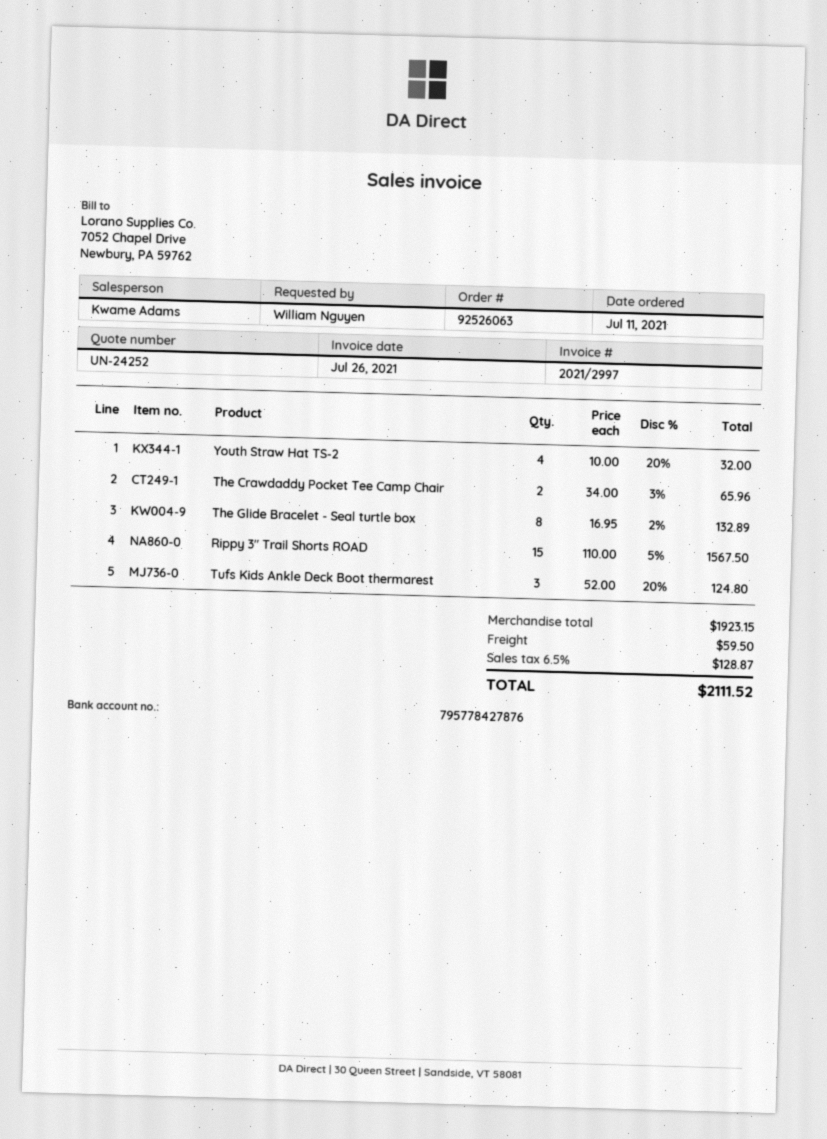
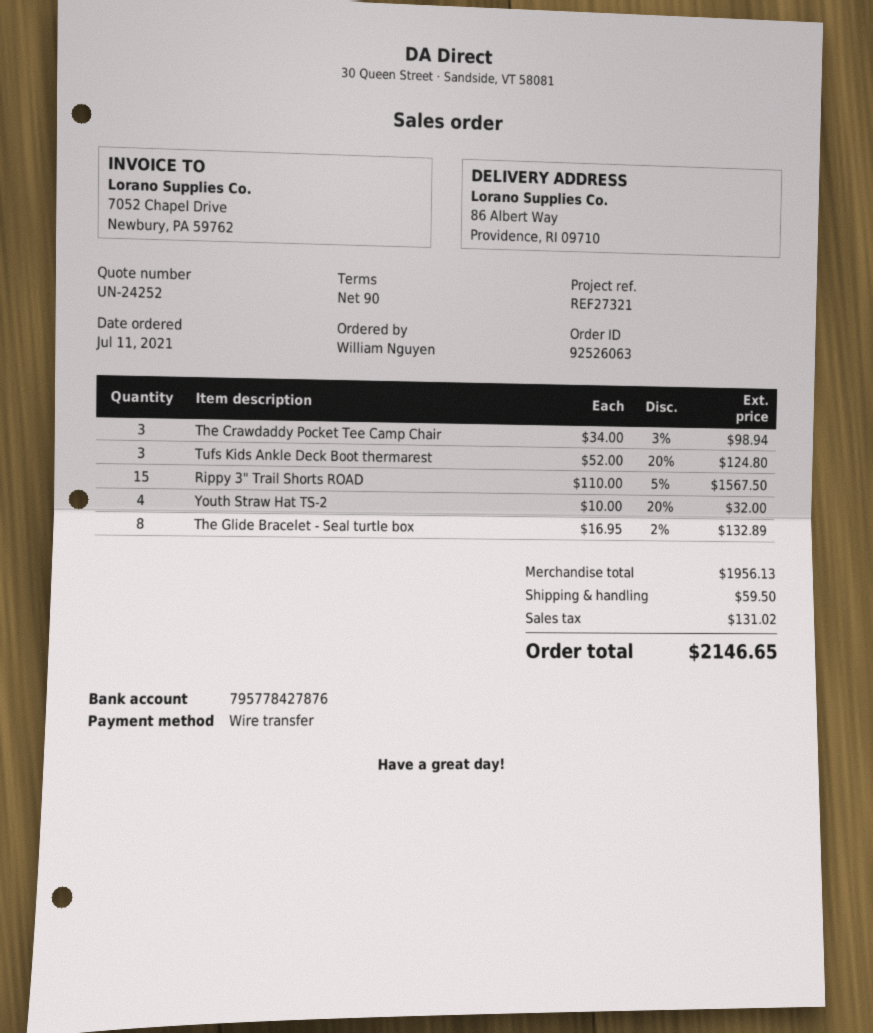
The Crawdaddy Pocket Tee Camp Chair: 2 x 34.00 - 3% = 65.96 -> 3 x 34.00 - 3% = 98.94
subtotal: 1923.15 -> 1956.13
tax: 128.87 -> 131.02
total: 2111.52 -> 2146.65

